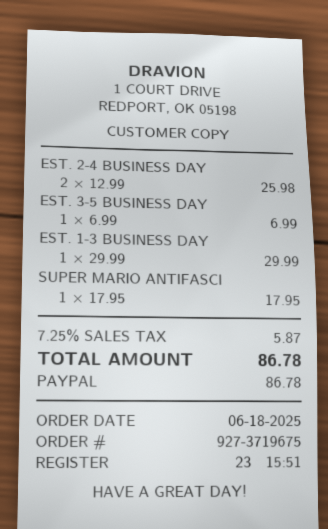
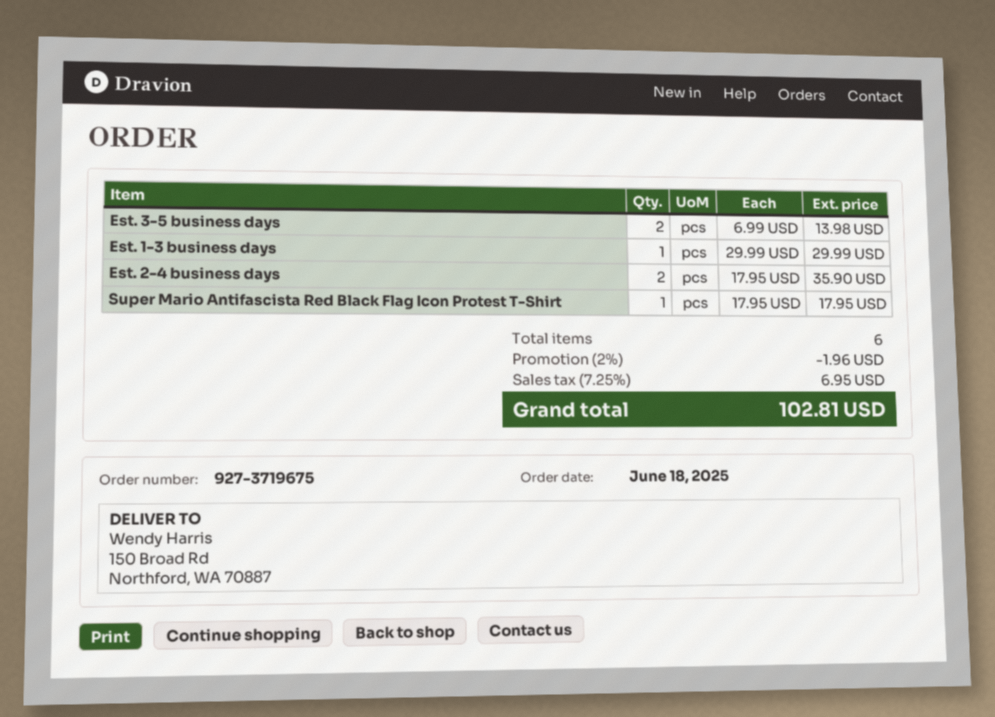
EST. 2-4 BUSINESS DAY: 2 x 12.99 = 25.98 -> 2 x 17.95 = 35.90
EST. 3-5 BUSINESS DAY: 1 x 6.99 = 6.99 -> 2 x 6.99 = 13.98
discount: none -> 2% = 1.96
tax: 7.25% = 5.87 -> 7.25% = 6.95
total: 86.78 -> 102.81

